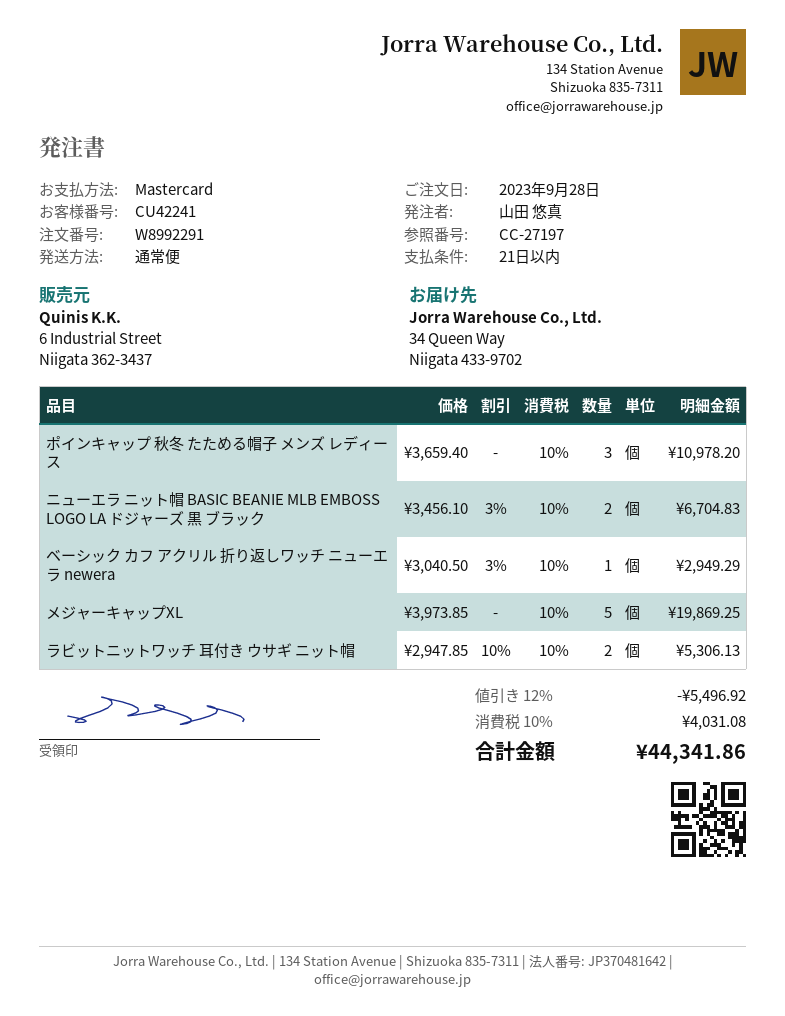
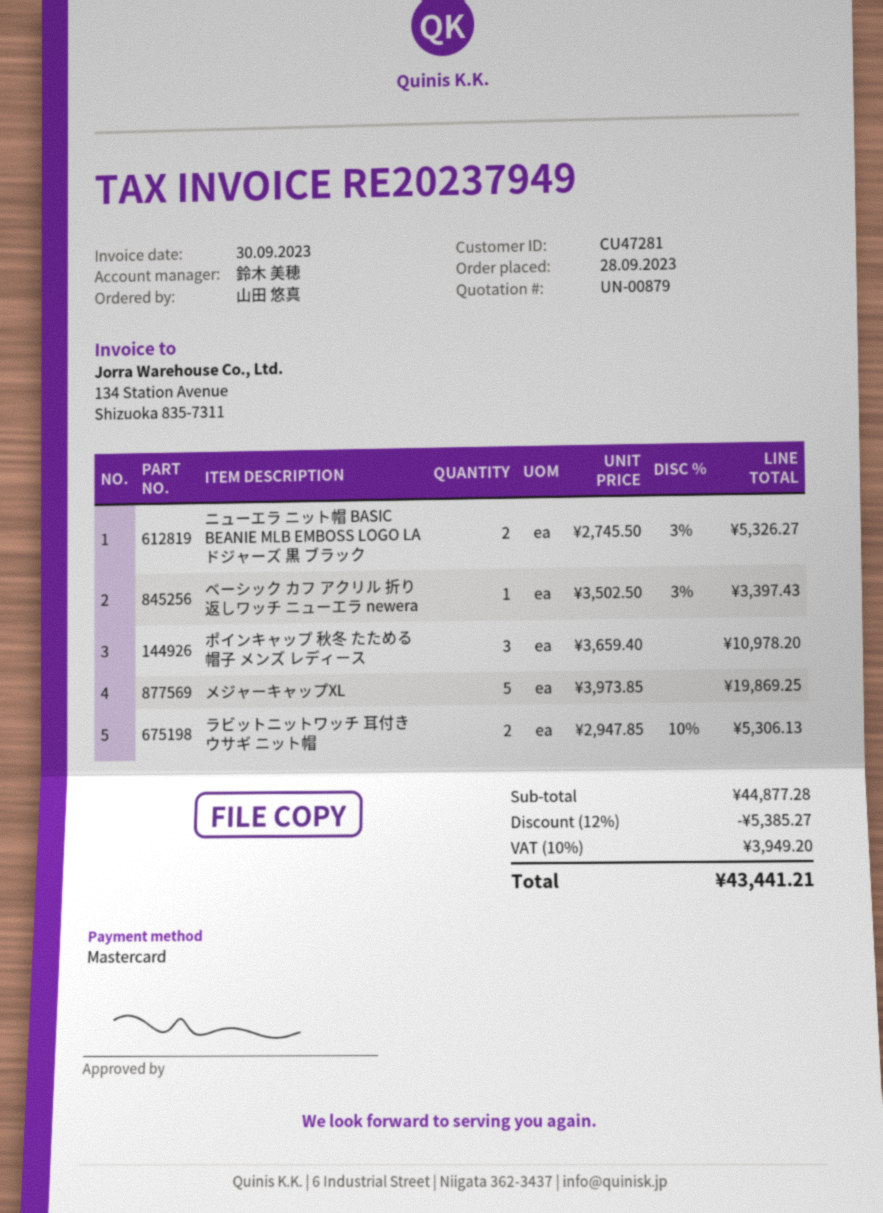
customer number: CU42241 -> CU47281
ニューエラ ニット帽 BASIC BEANIE MLB EMBOSS LOGO LA ドジャーズ 黒 ブラック: 2 x 3456.10 - 3% = 6704.83 -> 2 x 2745.50 - 3% = 5326.27
ベーシック カフ アクリル 折り返しワッチ ニューエラ newera: 1 x 3040.50 - 3% = 2949.29 -> 1 x 3502.50 - 3% = 3397.43
discount: 12% = 5496.92 -> 12% = 5385.27
tax: 10% = 4031.08 -> 10% = 3949.20
total: 44341.86 -> 43441.21

